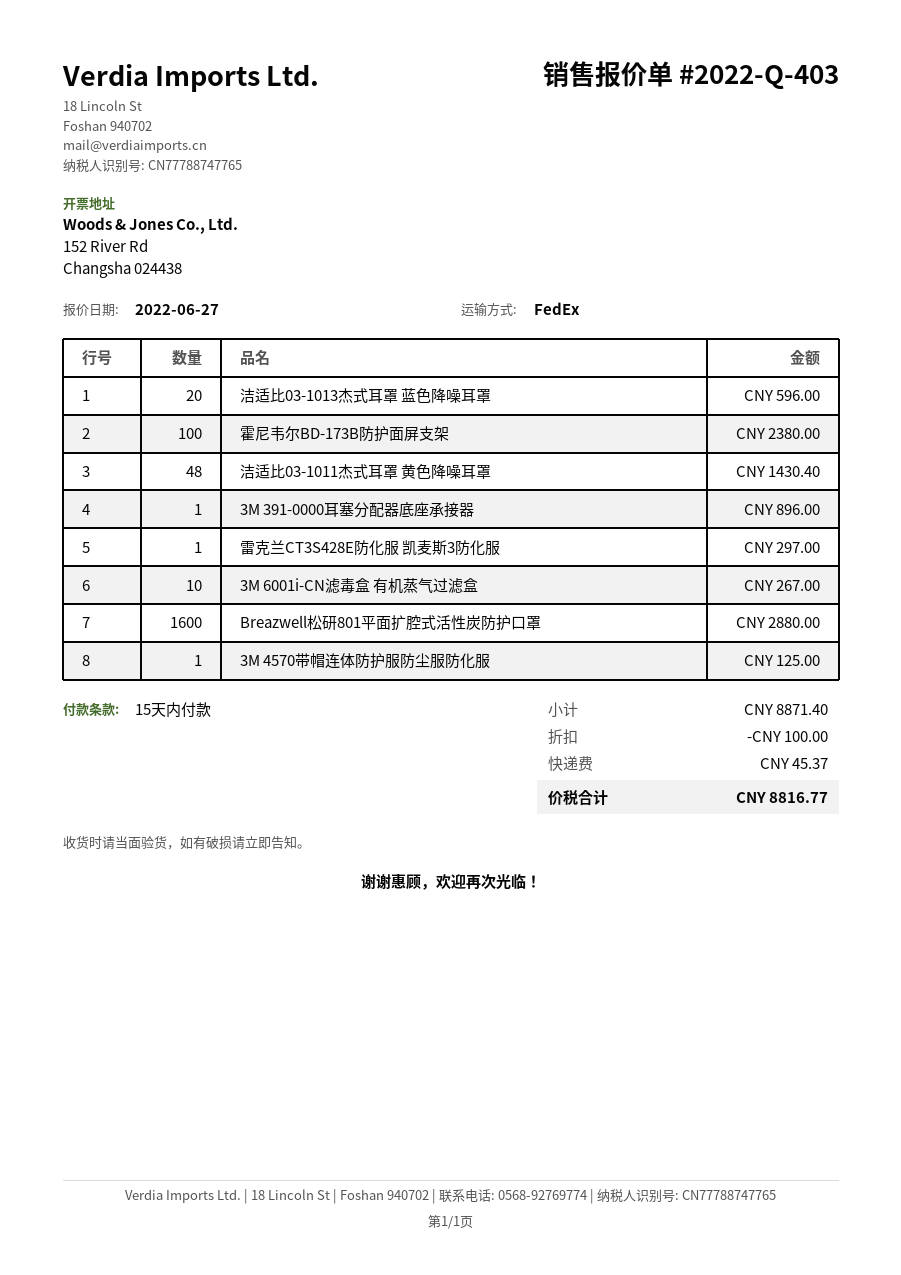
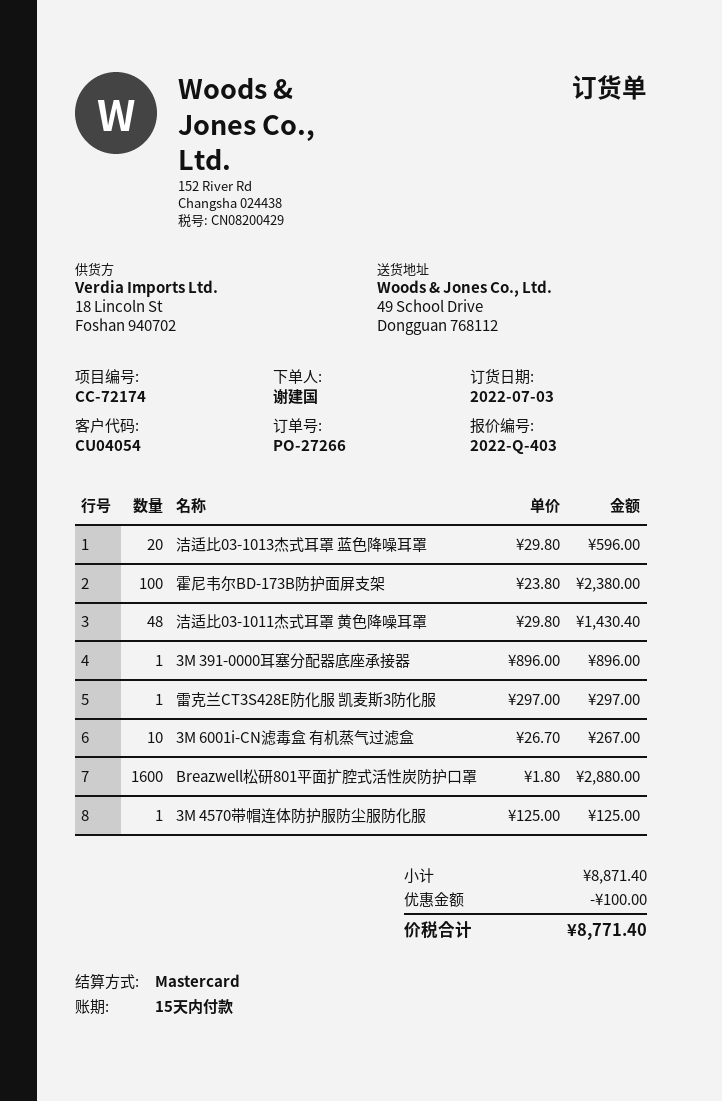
shipping: 45.37 -> none
total: 8816.77 -> 8771.40

